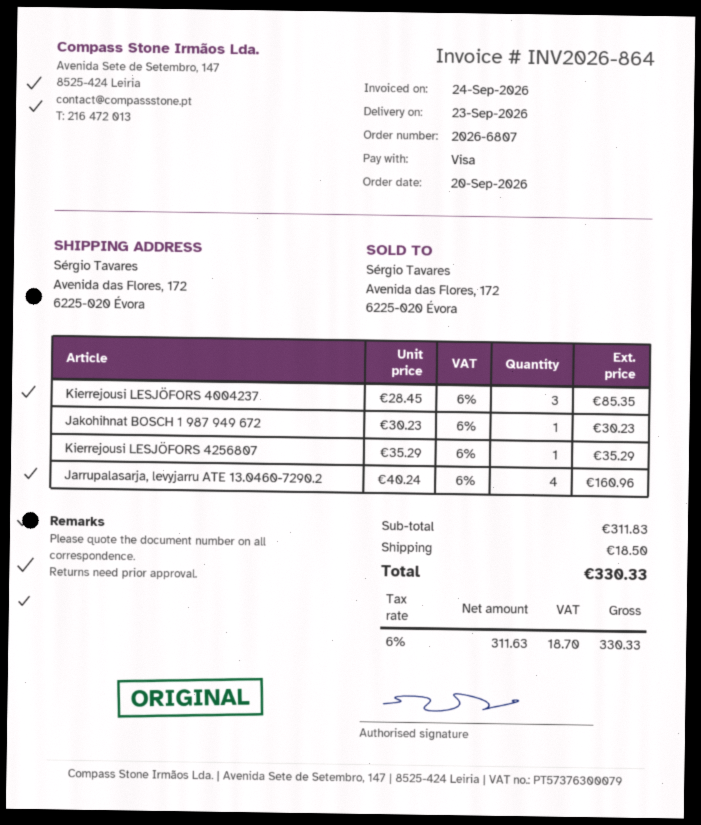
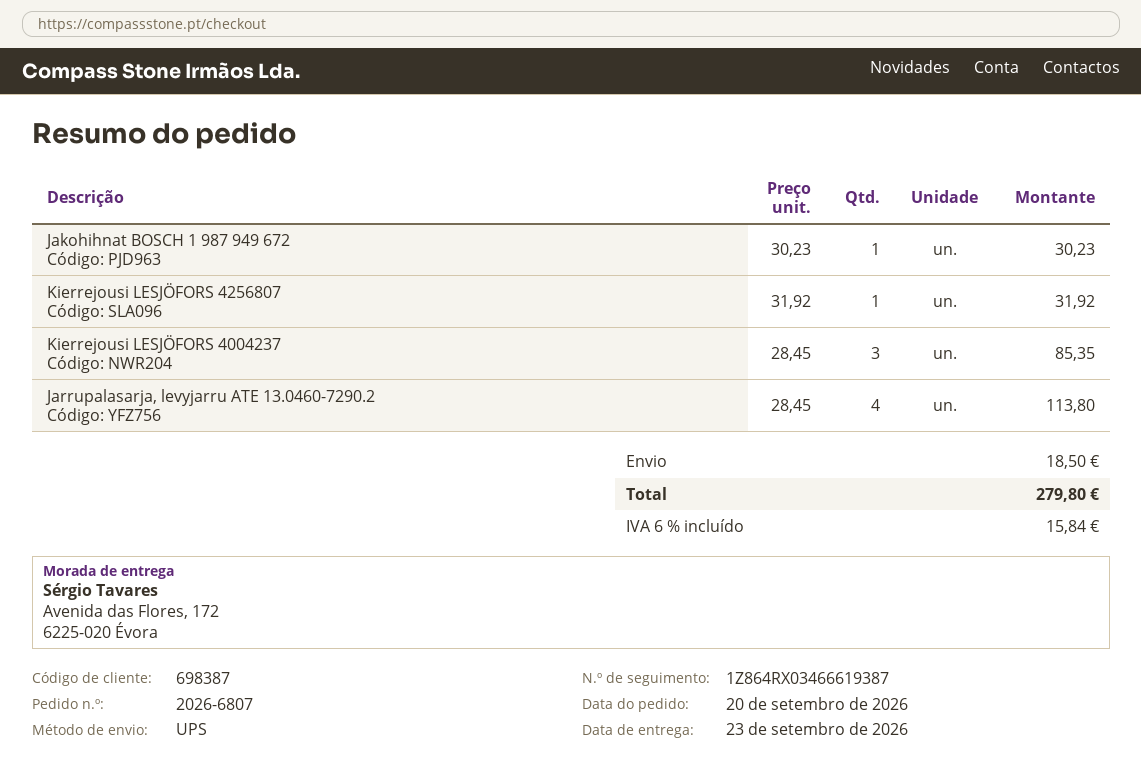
Kierrejousi LESJÖFORS 4256807: 1 x 35.29 = 35.29 -> 1 x 31.92 = 31.92
Jarrupalasarja, levyjarru ATE 13.0460-7290.2: 4 x 40.24 = 160.96 -> 4 x 28.45 = 113.80
tax: 6% = 18.70 -> 6% = 15.84
total: 330.33 -> 279.80

